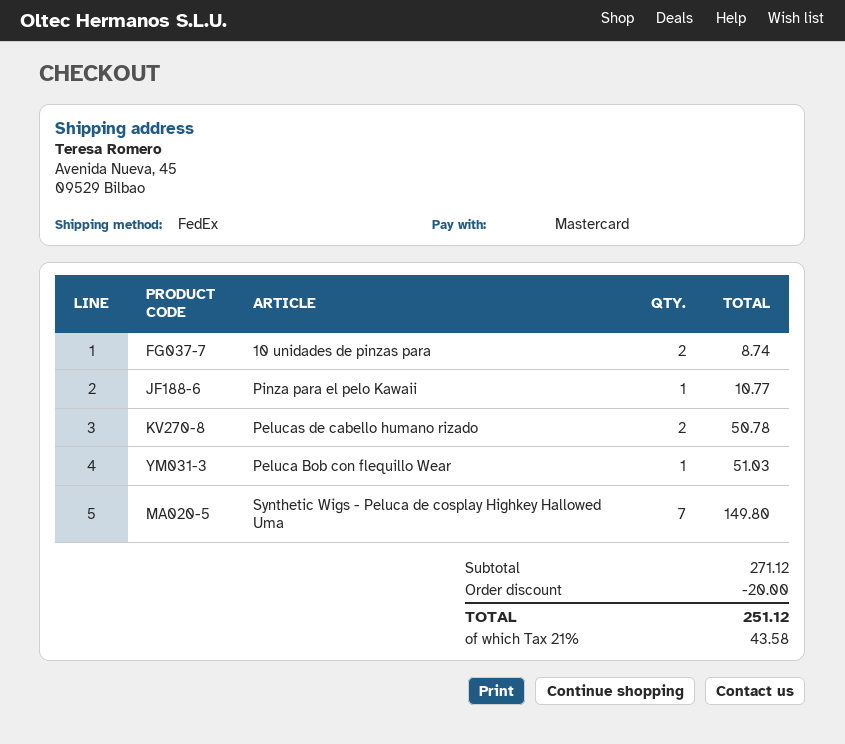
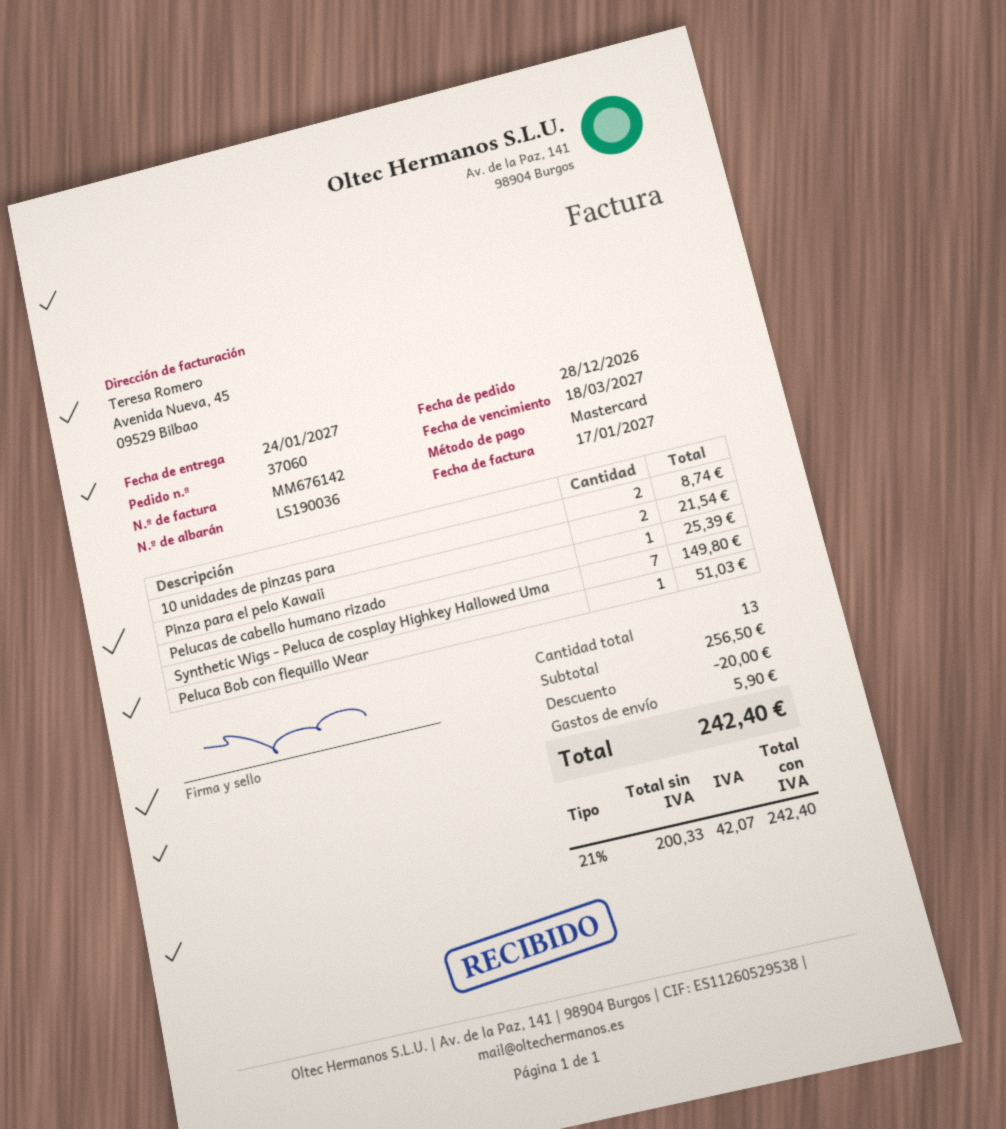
Pinza para el pelo Kawaii: 1 for 10.77 -> 2 for 21.54
Pelucas de cabello humano rizado: 2 for 50.78 -> 1 for 25.39
subtotal: 271.12 -> 256.50
shipping: none -> 5.90
tax: 21% = 43.58 -> 21% = 42.07
total: 251.12 -> 242.40

